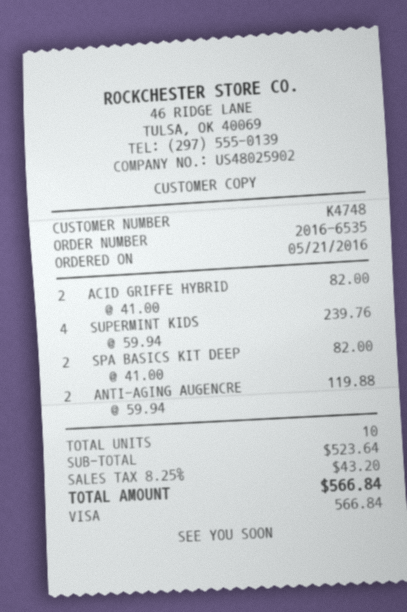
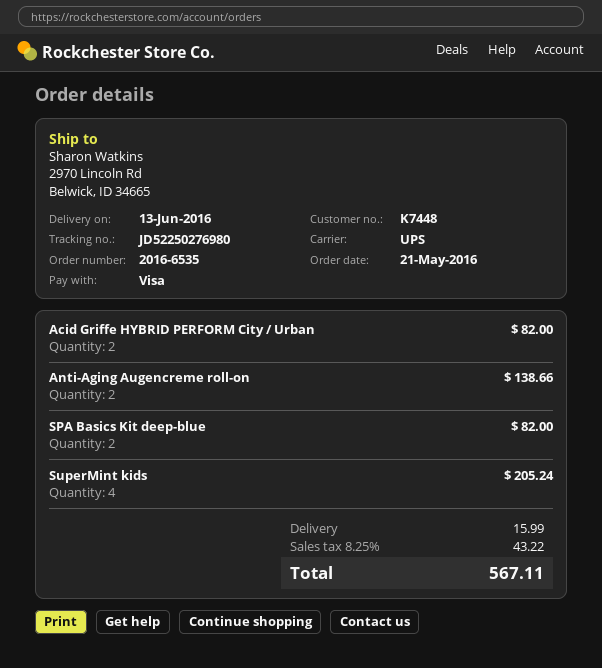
customer number: K4748 -> K7448
SUPERMINT KIDS: 4 for 239.76 -> 4 for 205.24
ANTI-AGING AUGENCRE: 2 for 119.88 -> 2 for 138.66
shipping: none -> 15.99
tax: 8.25% = 43.20 -> 8.25% = 43.22
total: 566.84 -> 567.11

